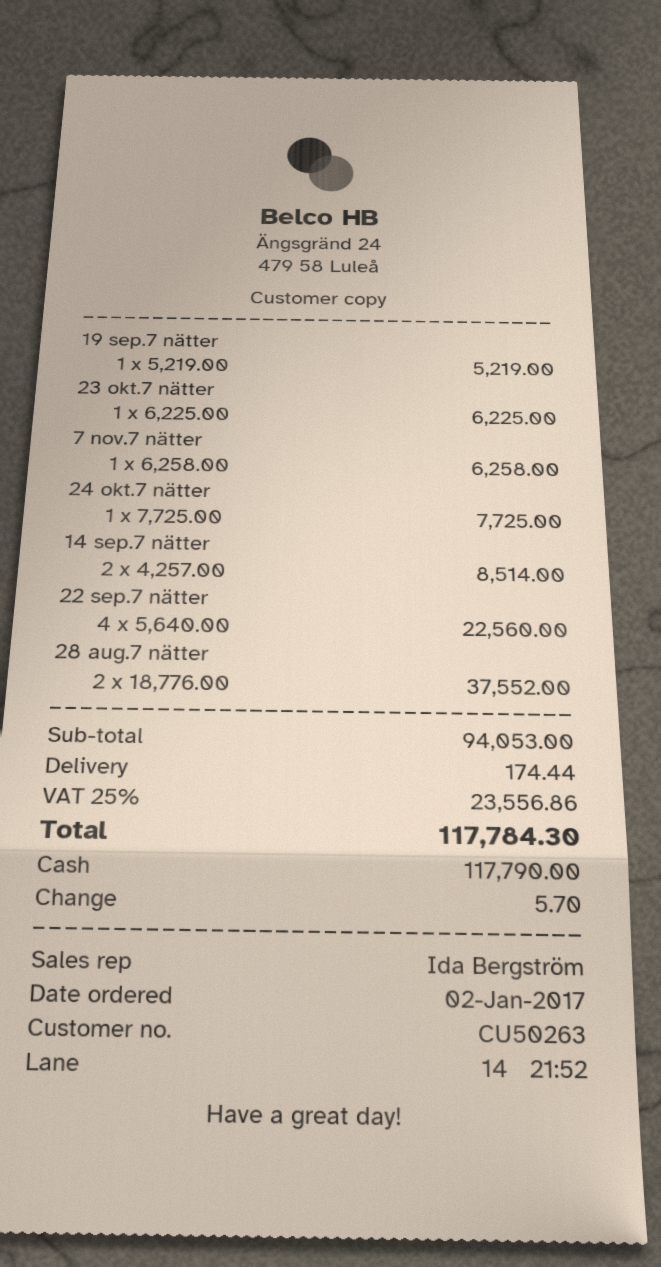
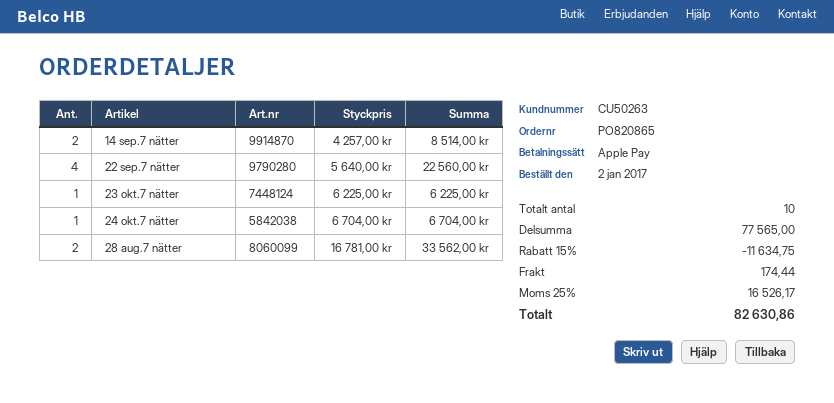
payment method: cash -> Apple Pay
19 sep.7 nätter: 1 x 5219.00 = 5219.00 -> none
7 nov.7 nätter: 1 x 6258.00 = 6258.00 -> none
24 okt.7 nätter: 1 x 7725.00 = 7725.00 -> 1 x 6704.00 = 6704.00
28 aug.7 nätter: 2 x 18776.00 = 37552.00 -> 2 x 16781.00 = 33562.00
subtotal: 94053.00 -> 77565.00
discount: none -> 15% = 11634.75
tax: 25% = 23556.86 -> 25% = 16526.17
total: 117784.30 -> 82630.86

